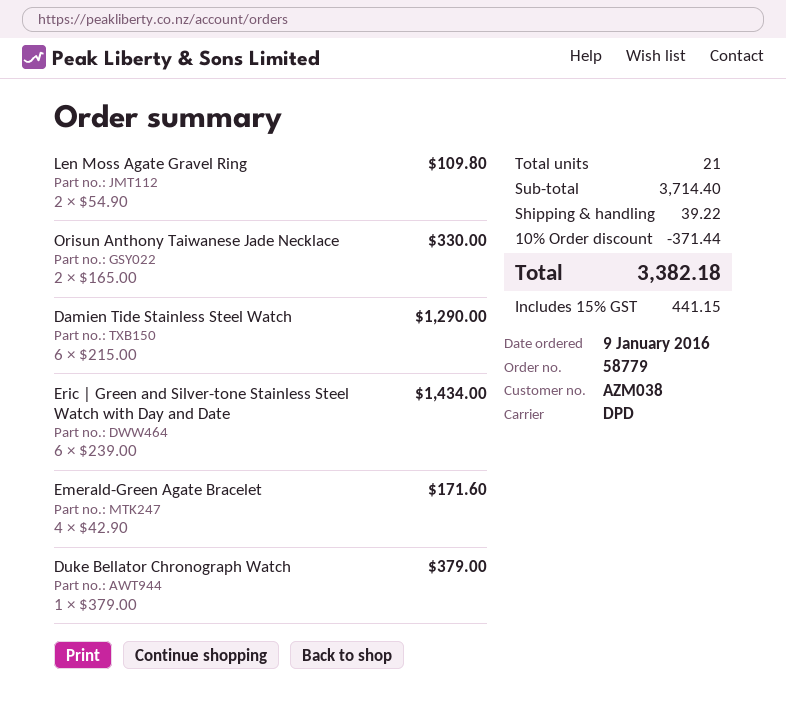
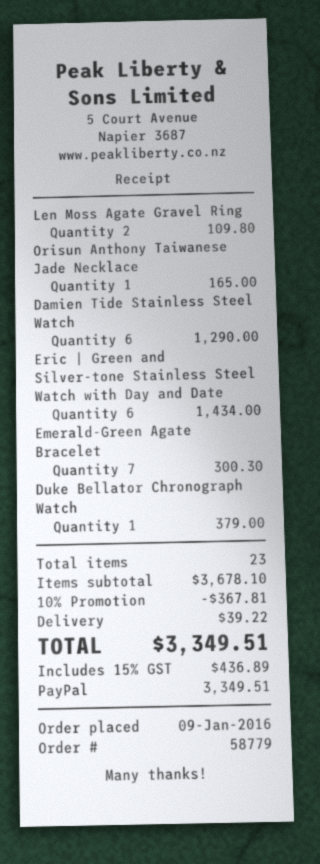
Orisun Anthony Taiwanese Jade Necklace: 2 for 330.00 -> 1 for 165.00
Emerald-Green Agate Bracelet: 4 for 171.60 -> 7 for 300.30
total quantity: 21 -> 23
subtotal: 3714.40 -> 3678.10
discount: 10% = 371.44 -> 10% = 367.81
tax: 15% = 441.15 -> 15% = 436.89
total: 3382.18 -> 3349.51

